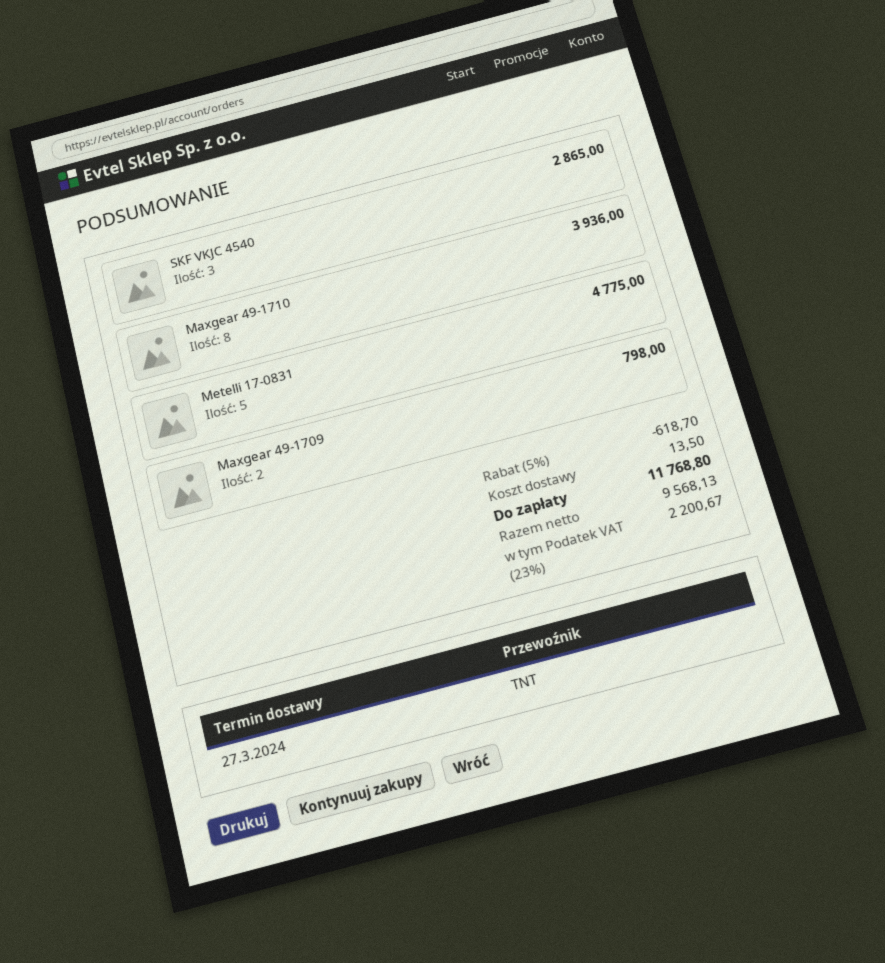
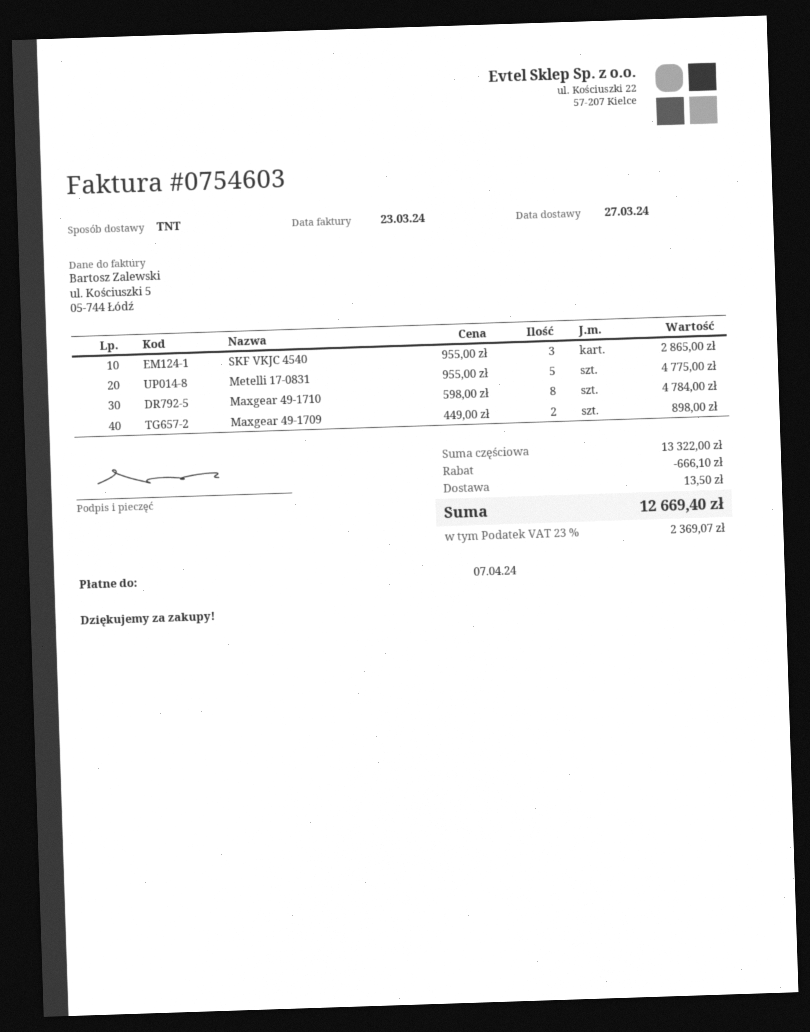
Maxgear 49-1710: 8 for 3936.00 -> 8 for 4784.00
Maxgear 49-1709: 2 for 798.00 -> 2 for 898.00
discount: 618.70 -> 666.10
tax: 23% = 2200.67 -> 23% = 2369.07
total: 11768.80 -> 12669.40

